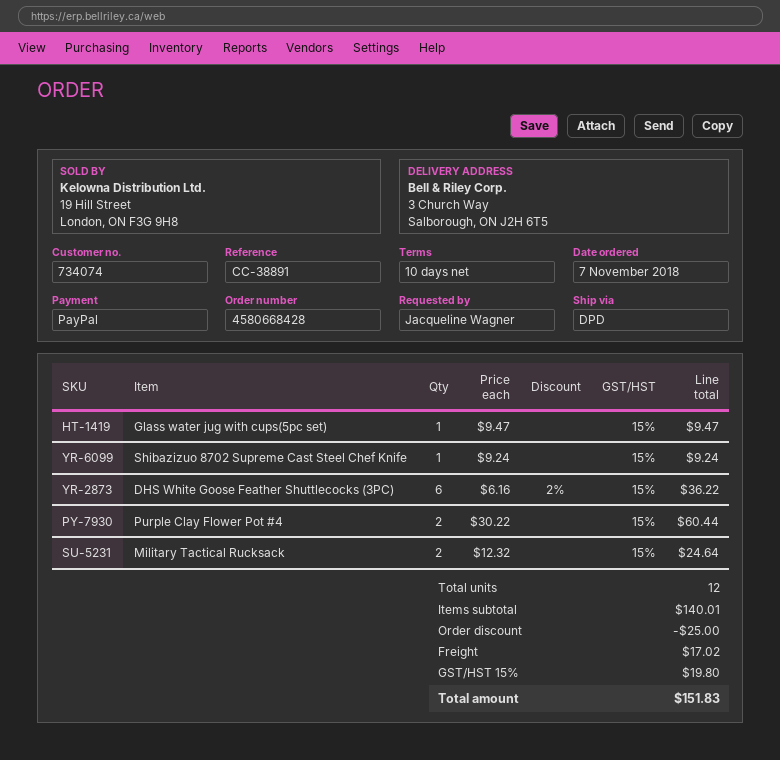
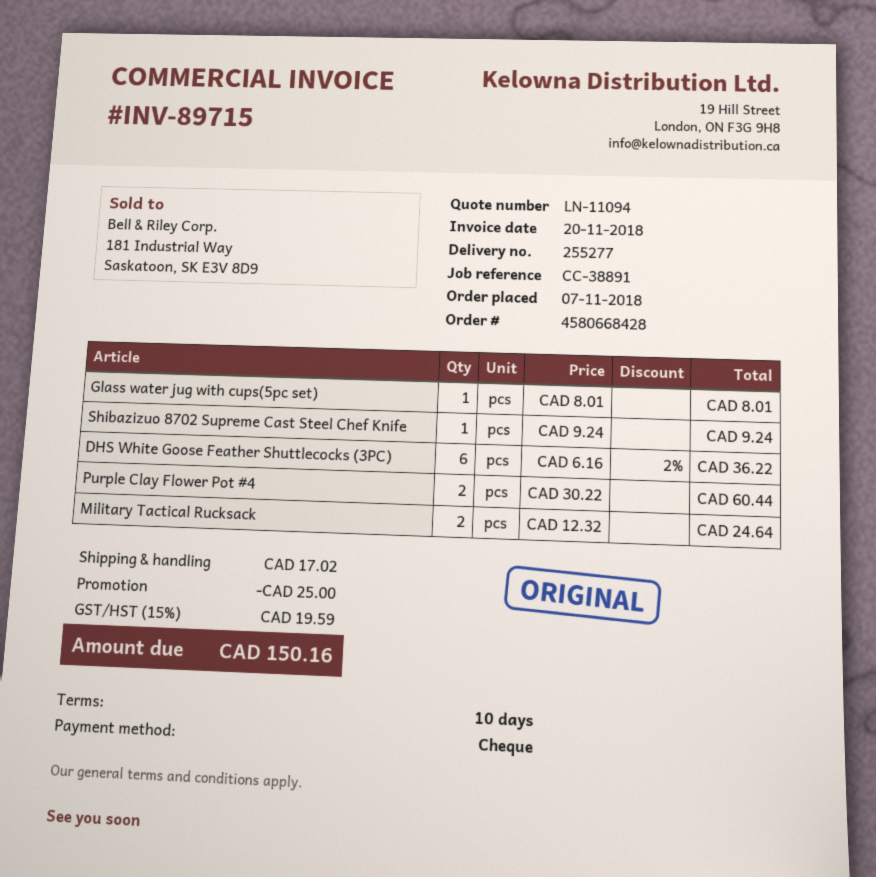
payment method: PayPal -> cheque
Glass water jug with cups(5pc set): 1 x 9.47 = 9.47 -> 1 x 8.01 = 8.01
tax: 15% = 19.80 -> 15% = 19.59
total: 151.83 -> 150.16

